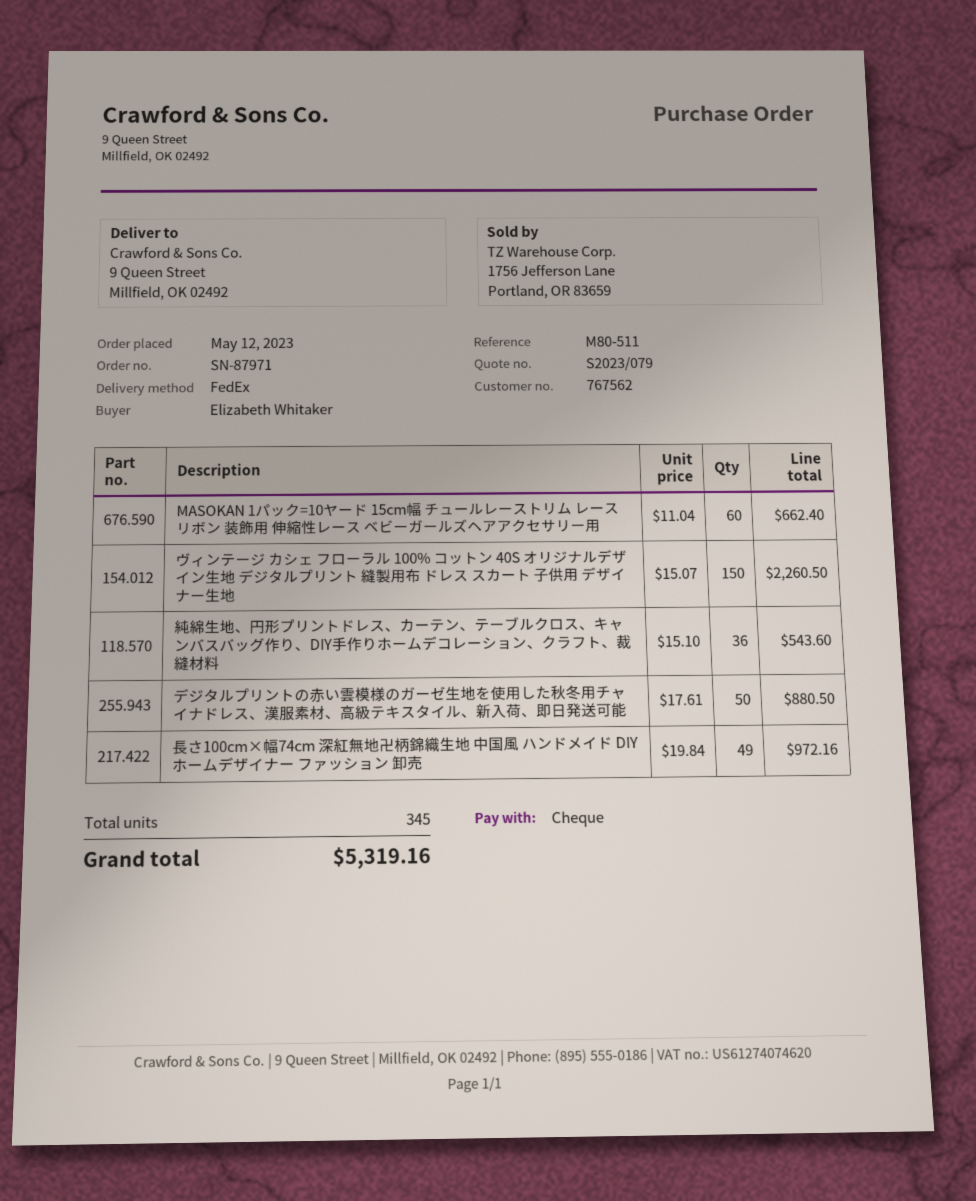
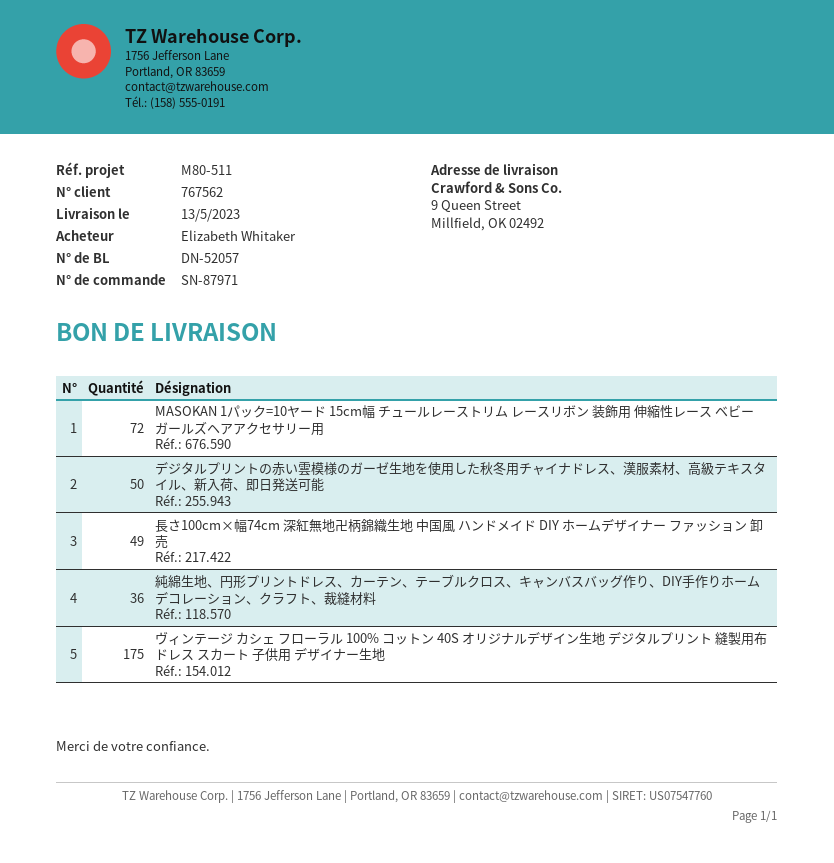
MASOKAN 1パック=10ヤード 15cm幅 チュールレーストリム レースリボン 装飾用 伸縮性レース ベビーガールズヘアアクセサリー用: 60 -> 72
ヴィンテージ カシェ フローラル 100% コットン 40S オリジナルデザイン生地 デジタルプリント 縫製用布 ドレス スカート 子供用 デザイナー生地: 150 -> 175

